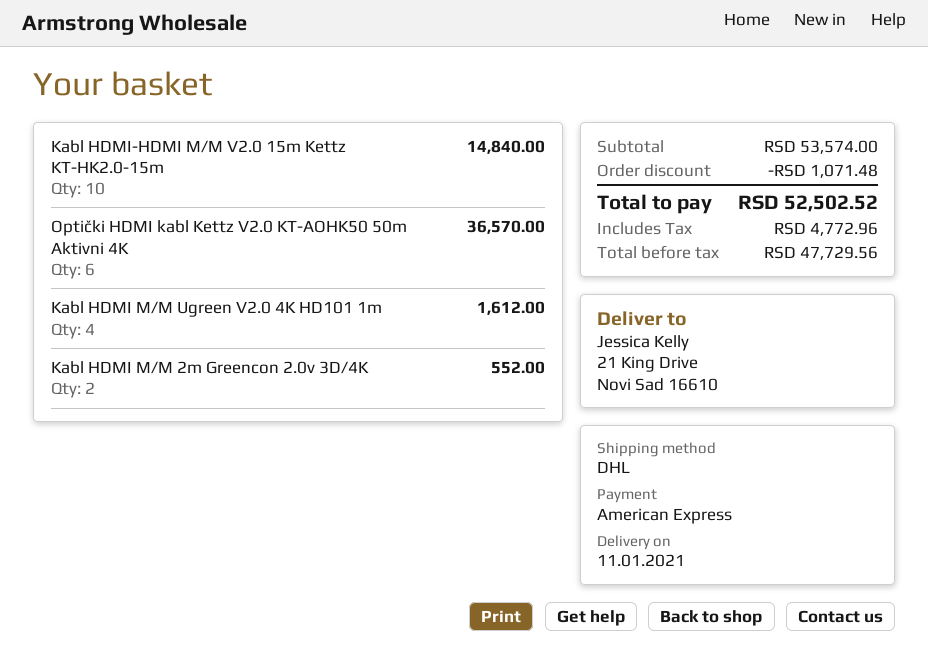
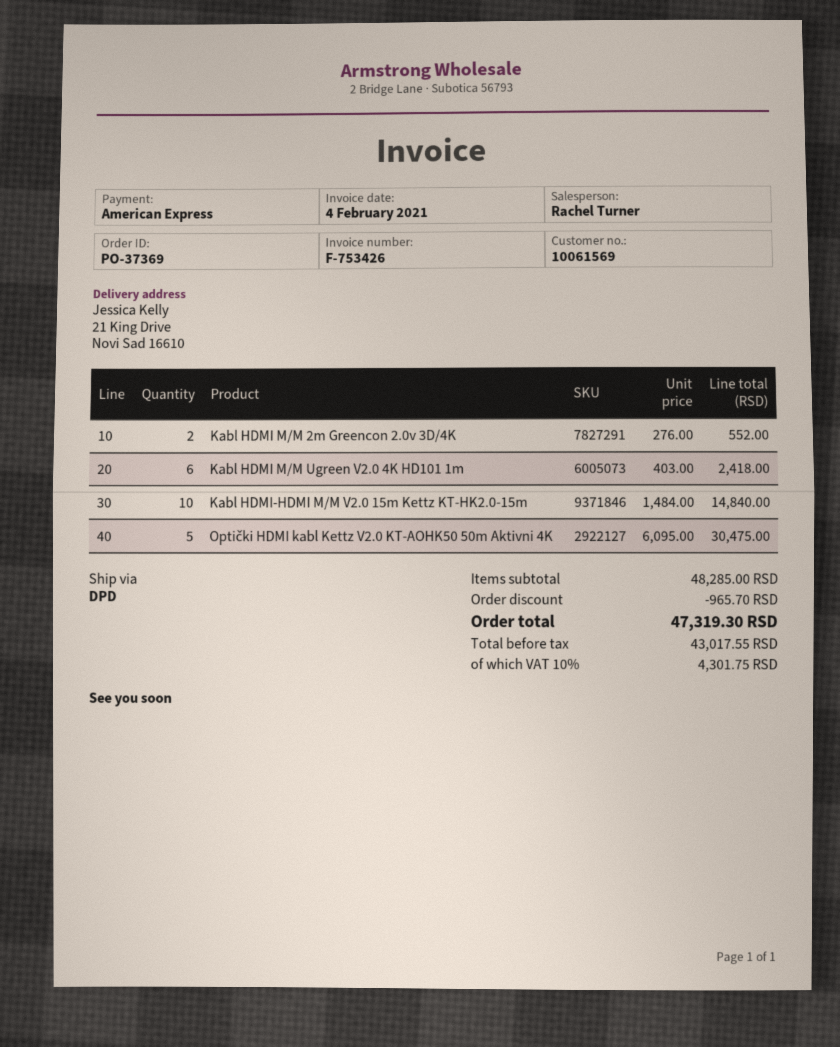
shipping method: DHL -> DPD
Optički HDMI kabl Kettz V2.0 KT-AOHK50 50m Aktivni 4K: 6 for 36570.00 -> 5 for 30475.00
Kabl HDMI M/M Ugreen V2.0 4K HD101 1m: 4 for 1612.00 -> 6 for 2418.00
subtotal: 53574.00 -> 48285.00
discount: 1071.48 -> 965.70
net: 47729.56 -> 43017.55
tax: 4772.96 -> 4301.75
total: 52502.52 -> 47319.30

